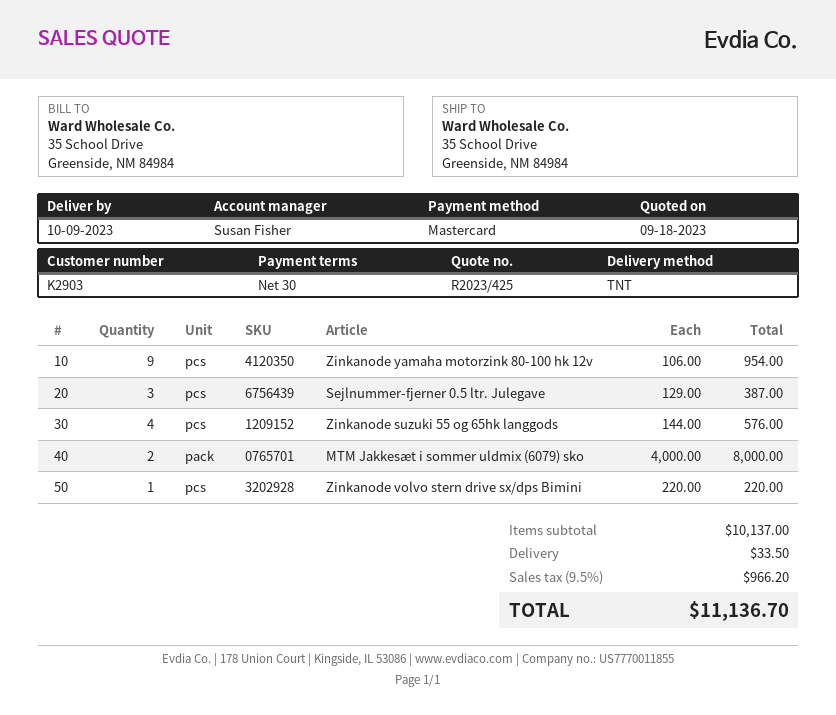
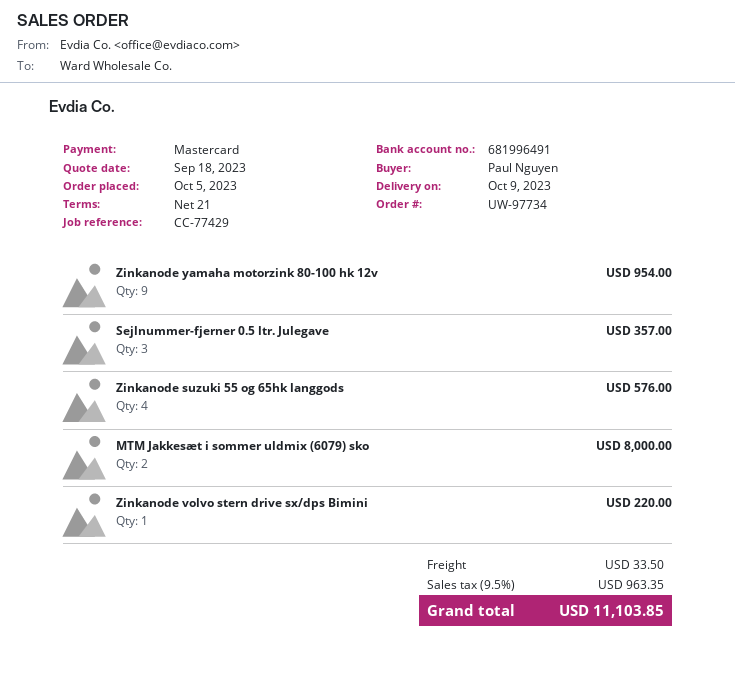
payment terms: 30 days -> 21 days
Sejlnummer-fjerner 0.5 ltr. Julegave: 3 for 387.00 -> 3 for 357.00
tax: 9.5% = 966.20 -> 9.5% = 963.35
total: 11136.70 -> 11103.85

